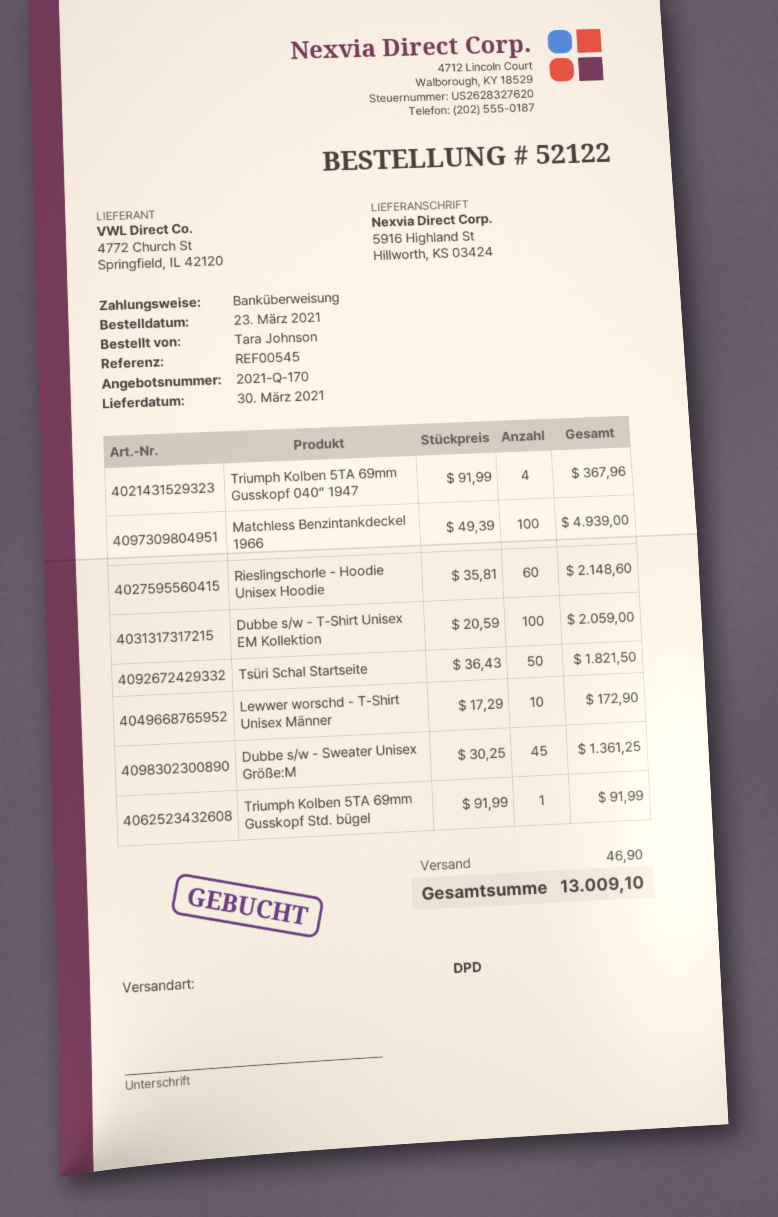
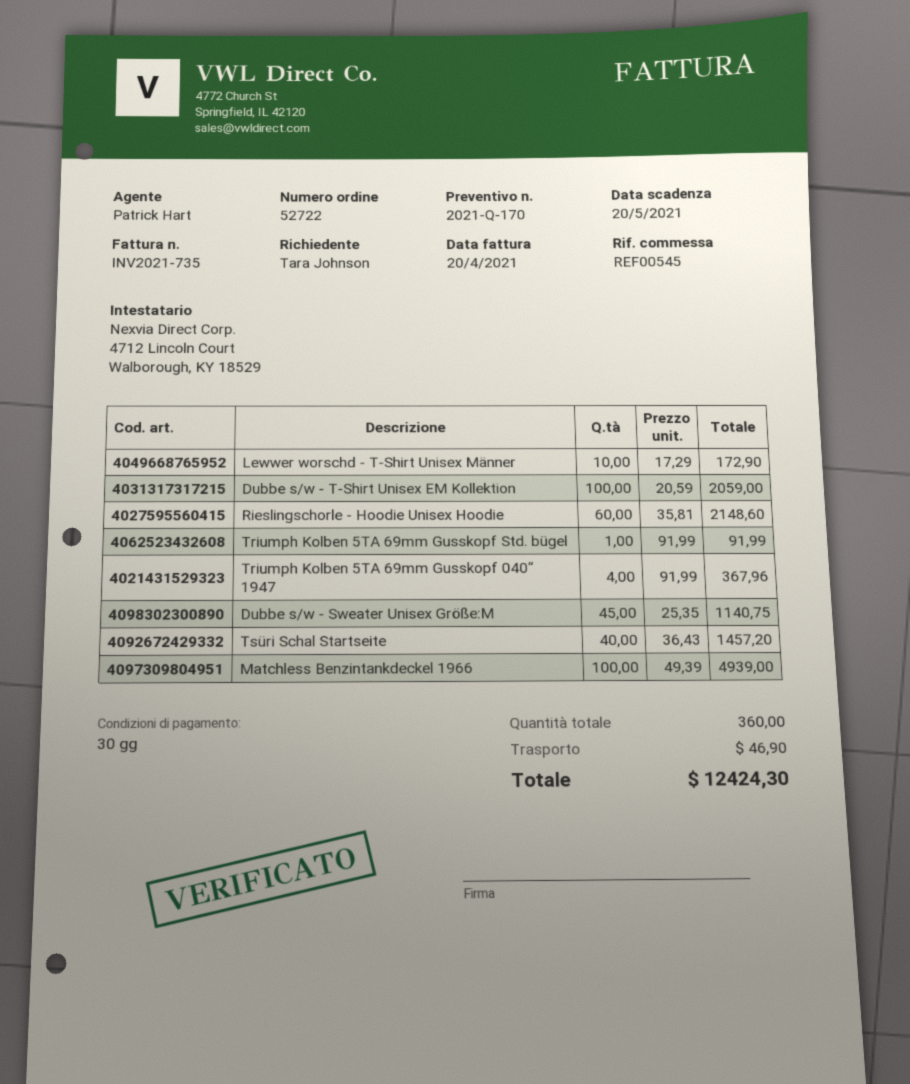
order number: 52122 -> 52722
Tsüri Schal Startseite: 50 x 36.43 = 1821.50 -> 40 x 36.43 = 1457.20
Dubbe s/w - Sweater Unisex Größe:M: 45 x 30.25 = 1361.25 -> 45 x 25.35 = 1140.75
total: 13009.10 -> 12424.30

